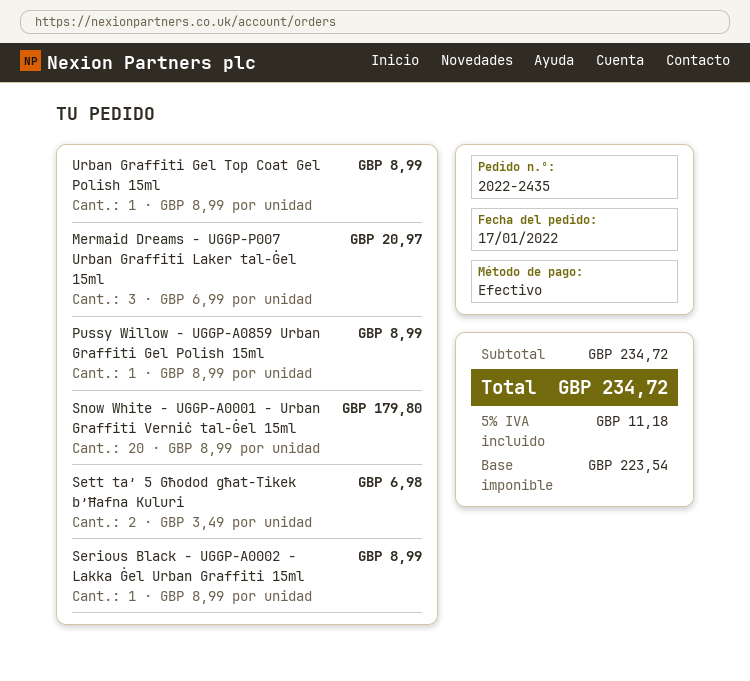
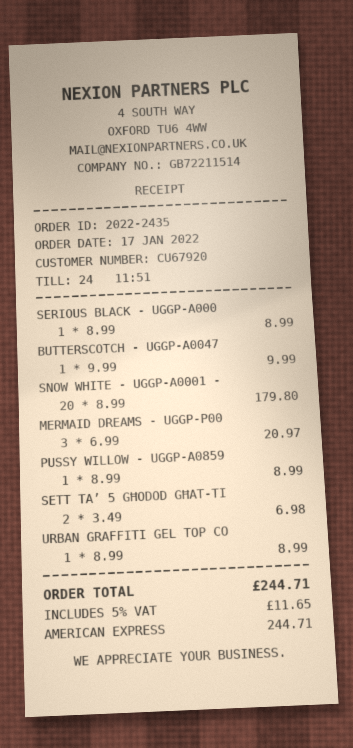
payment method: cash -> American Express
BUTTERSCOTCH - UGGP-A0047: none -> 1 x 9.99 = 9.99
tax: 5% = 11.18 -> 5% = 11.65
total: 234.72 -> 244.71

